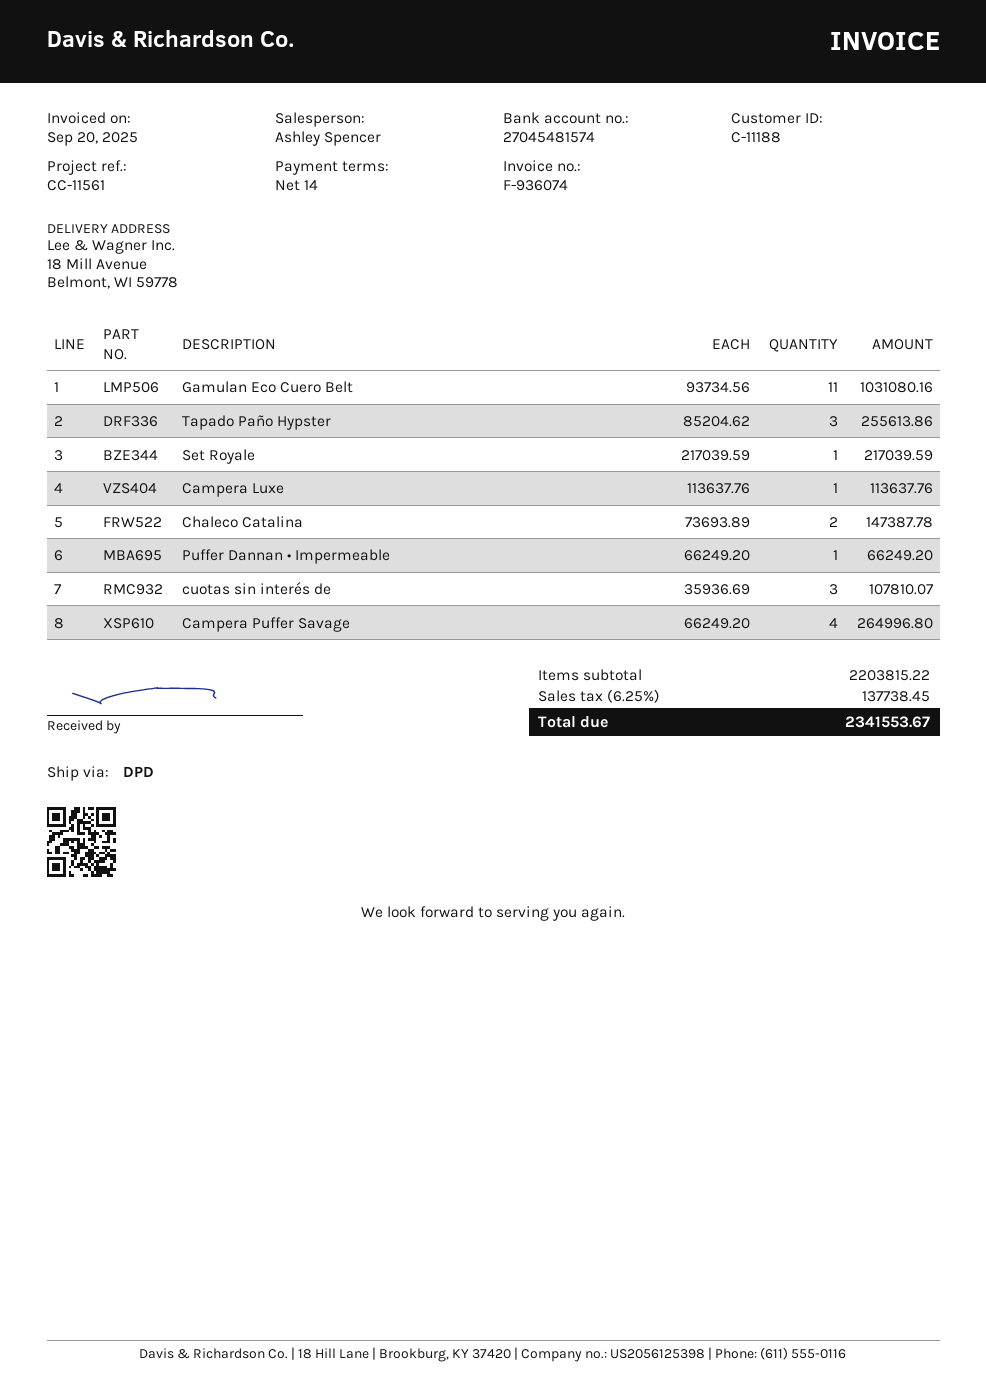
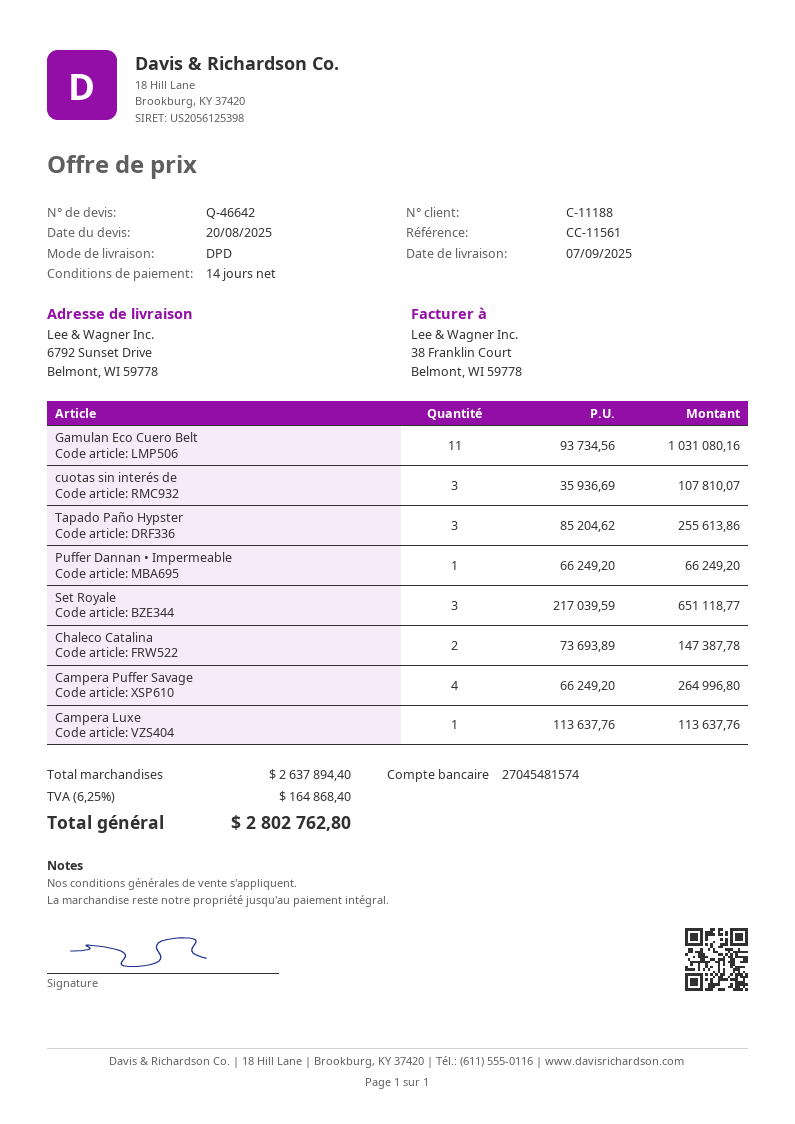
ship to: 18 Mill Avenue, Belmont, WI 59778 -> 6792 Sunset Drive, Belmont, WI 59778
Set Royale: 1 x 217039.59 = 217039.59 -> 3 x 217039.59 = 651118.77
subtotal: 2203815.22 -> 2637894.40
tax: 6.25% = 137738.45 -> 6.25% = 164868.40
total: 2341553.67 -> 2802762.80

